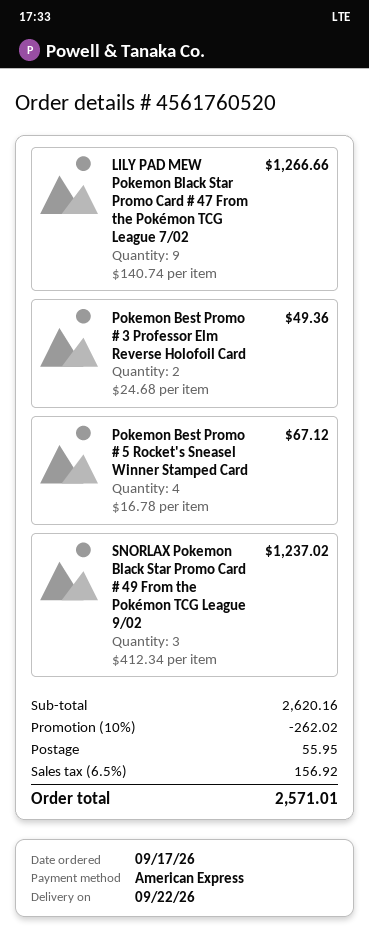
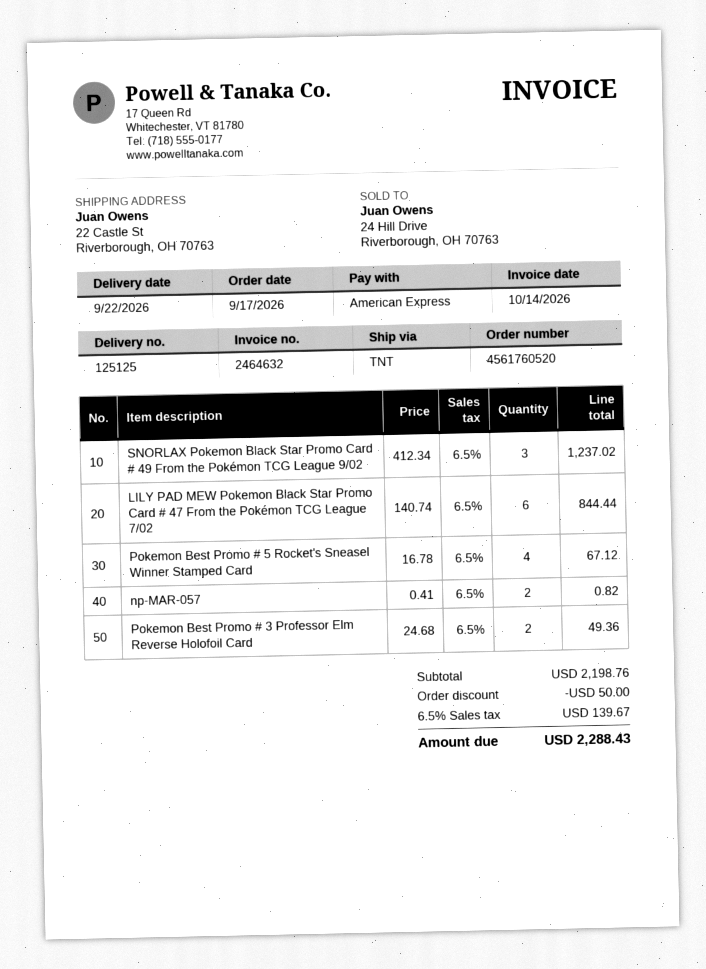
LILY PAD MEW Pokemon Black Star Promo Card # 47 From the Pokémon TCG League 7/02: 9 x 140.74 = 1266.66 -> 6 x 140.74 = 844.44
np-MAR-057: none -> 2 x 0.41 = 0.82
subtotal: 2620.16 -> 2198.76
discount: 262.02 -> 50.00
shipping: 55.95 -> none
tax: 6.5% = 156.92 -> 6.5% = 139.67
total: 2571.01 -> 2288.43

